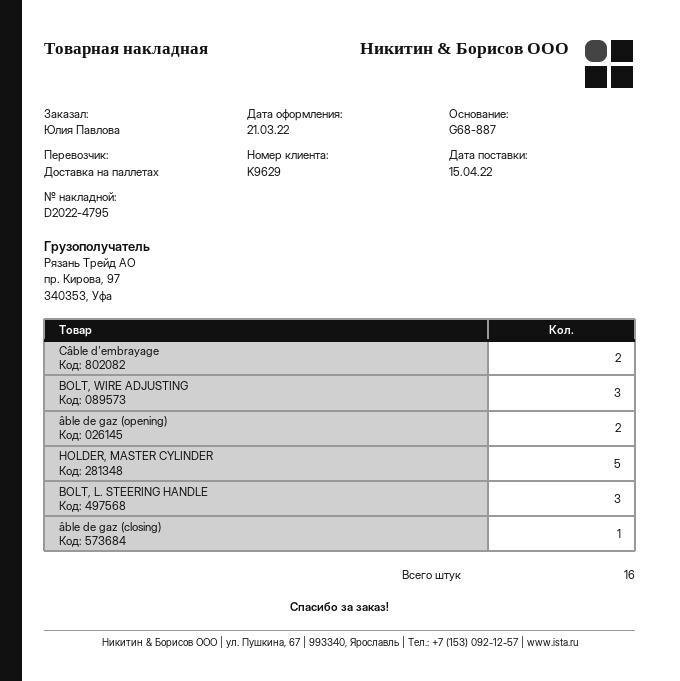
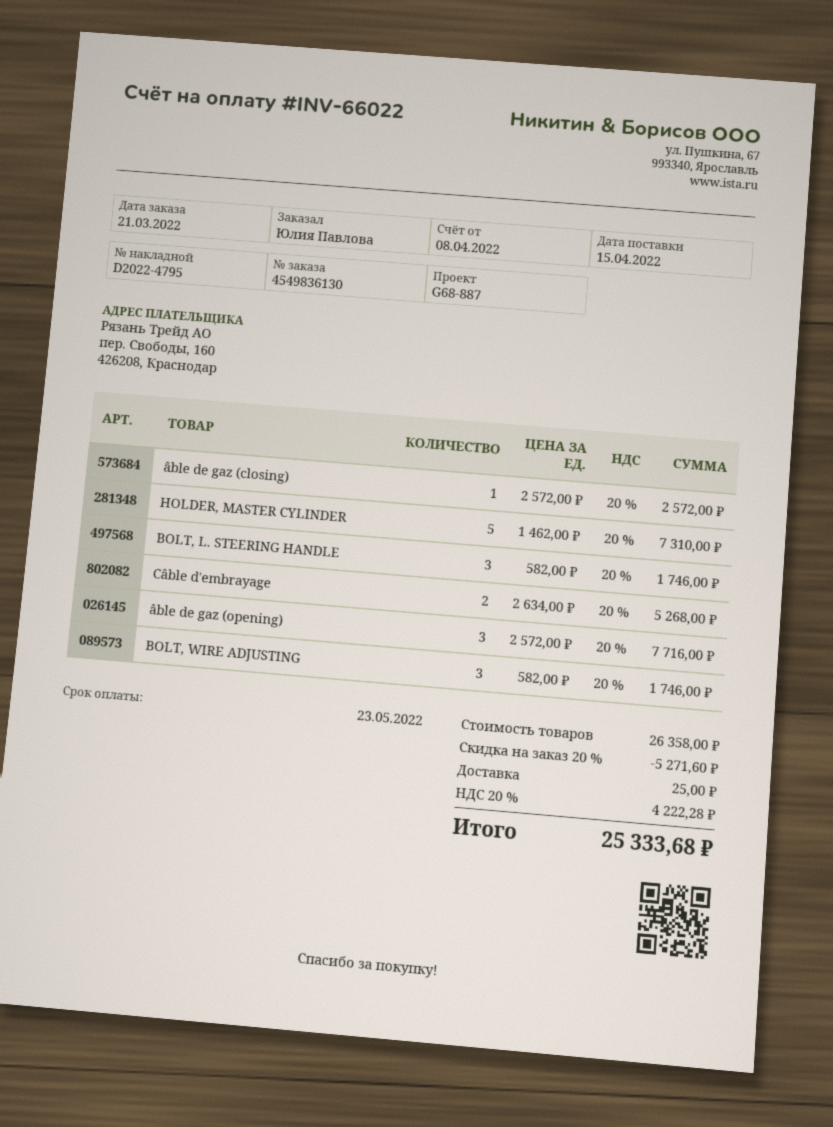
âble de gaz (opening): 2 -> 3

